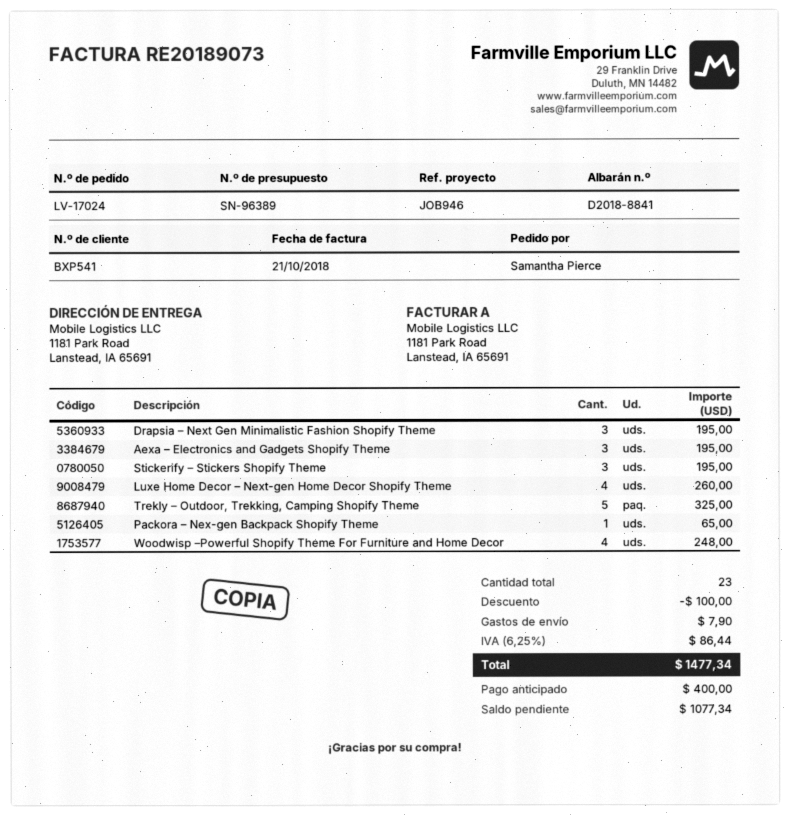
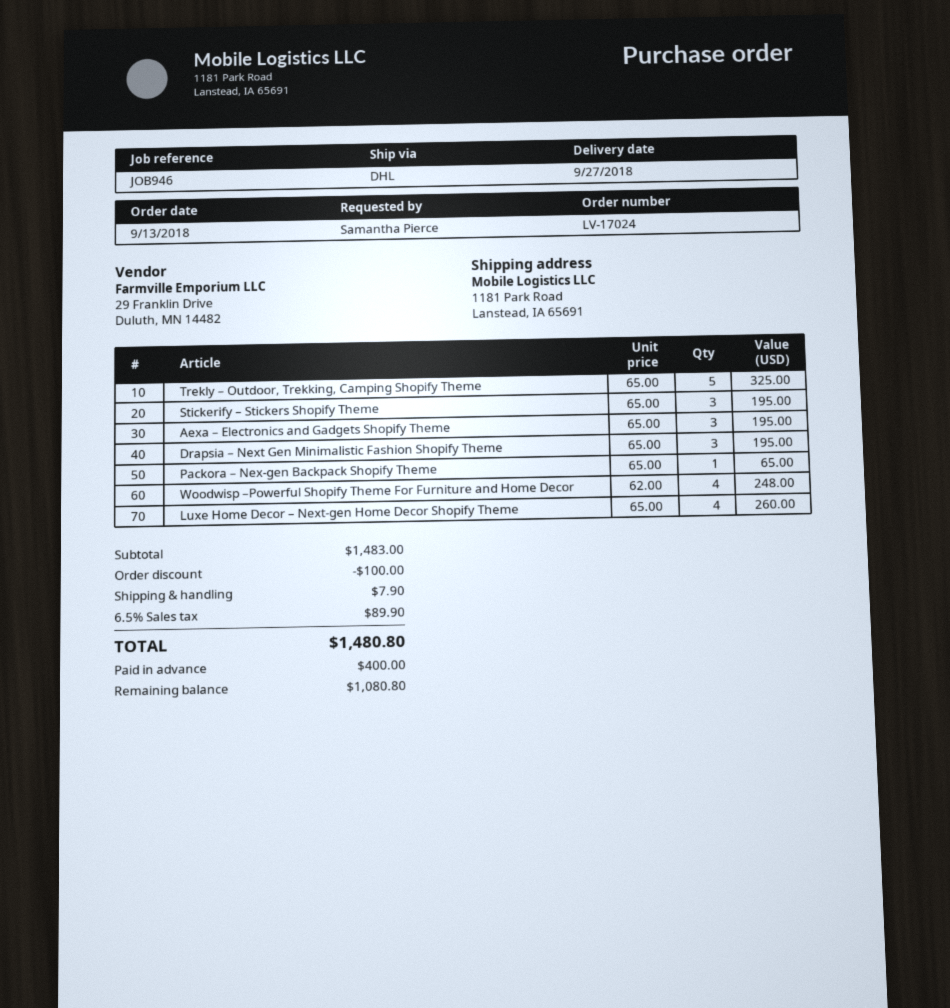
tax: 6.25% = 86.44 -> 6.5% = 89.90
total: 1477.34 -> 1480.80
balance: 1077.34 -> 1080.80

